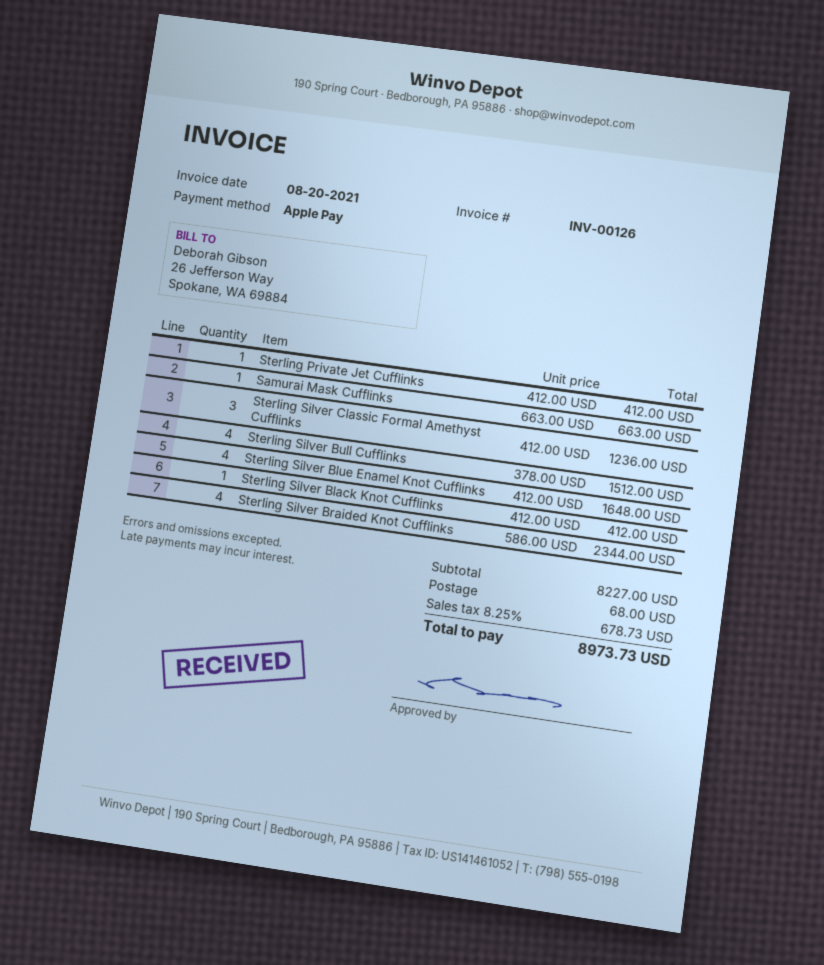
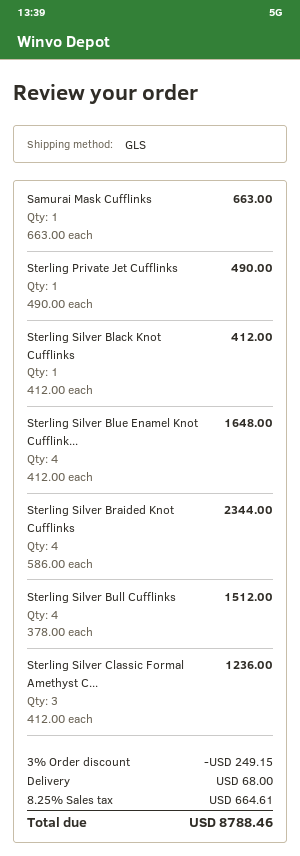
Sterling Private Jet Cufflinks: 1 x 412.00 = 412.00 -> 1 x 490.00 = 490.00
discount: none -> 3% = 249.15
tax: 8.25% = 678.73 -> 8.25% = 664.61
total: 8973.73 -> 8788.46

